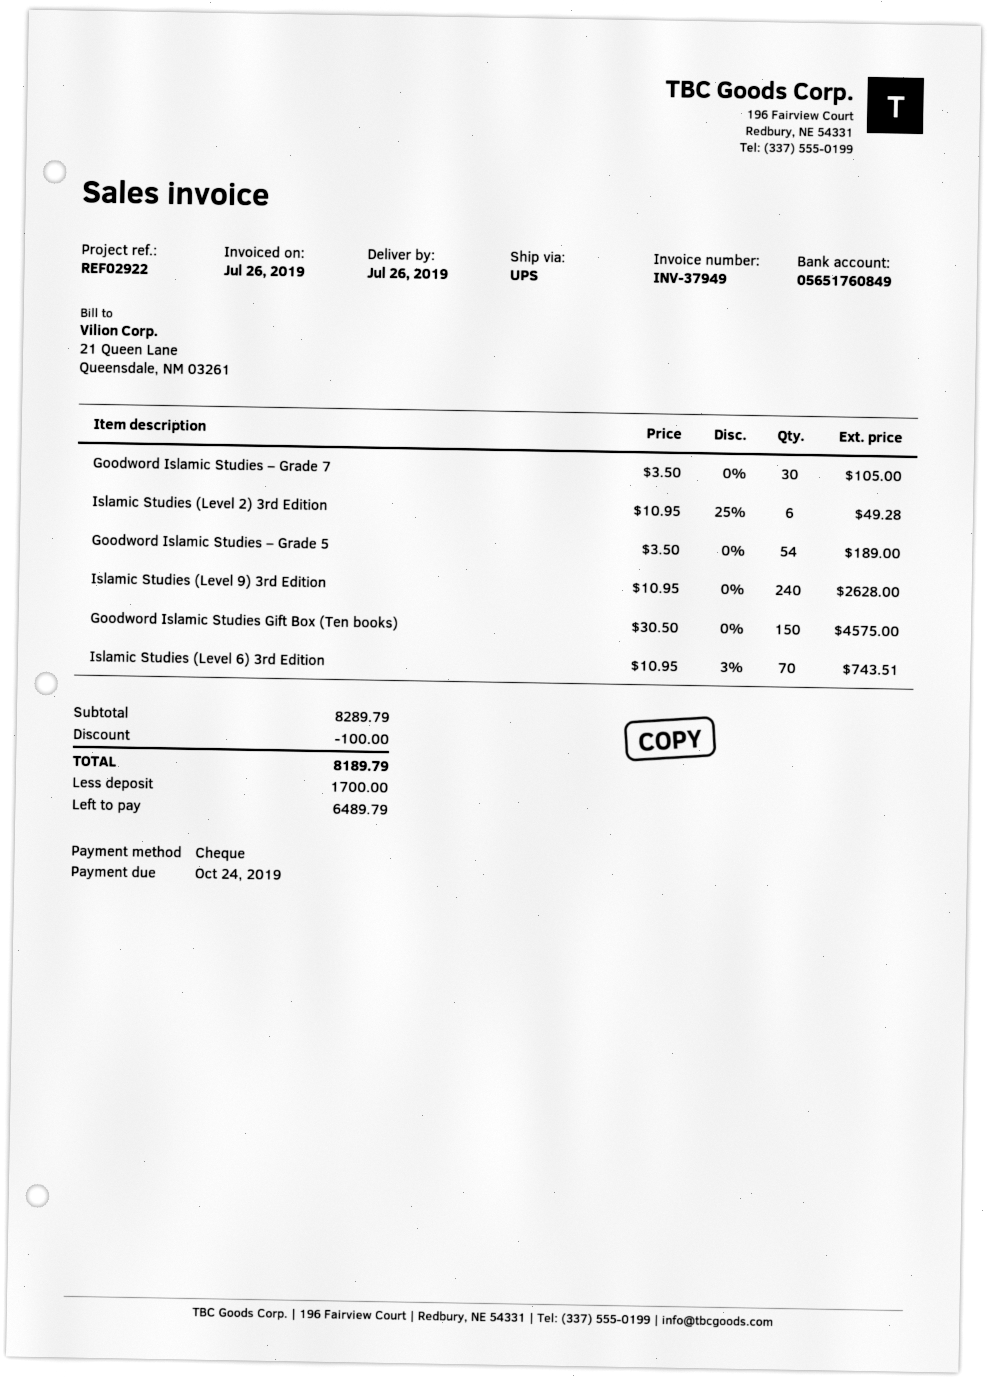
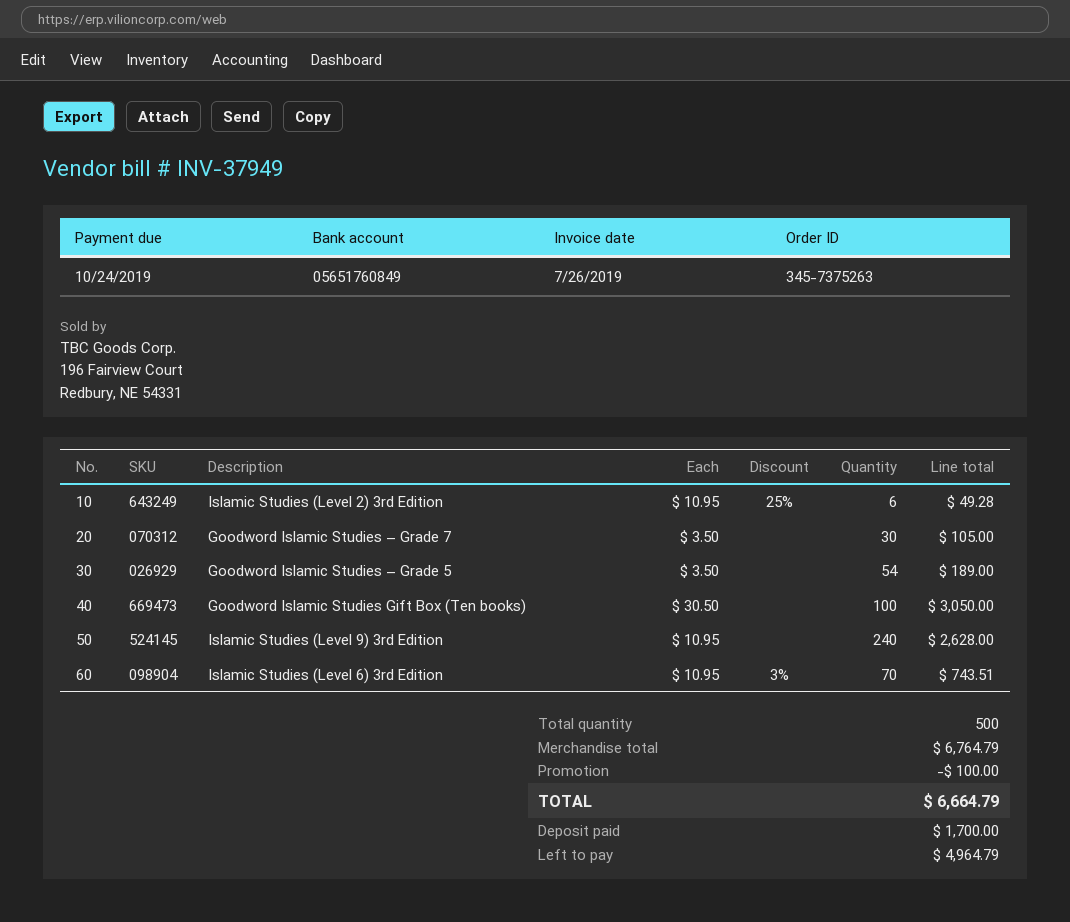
Goodword Islamic Studies Gift Box (Ten books): 150 x 30.50 = 4575.00 -> 100 x 30.50 = 3050.00
subtotal: 8289.79 -> 6764.79
total: 8189.79 -> 6664.79
balance: 6489.79 -> 4964.79

